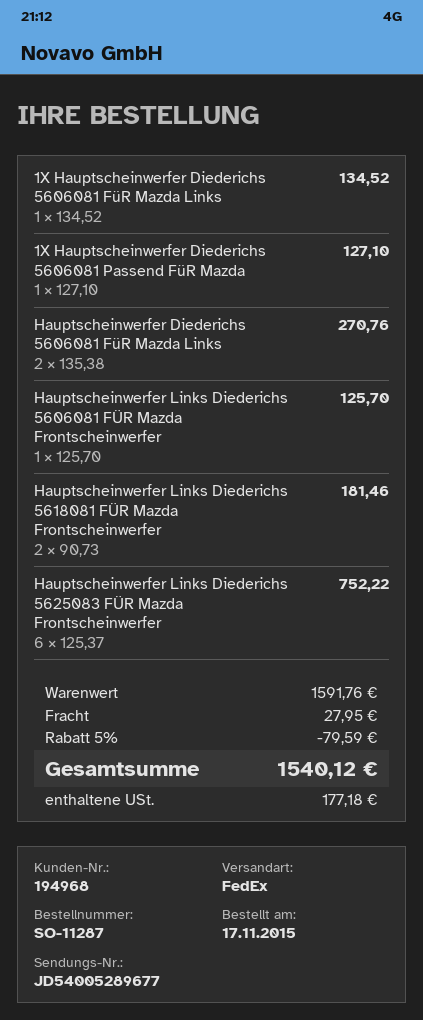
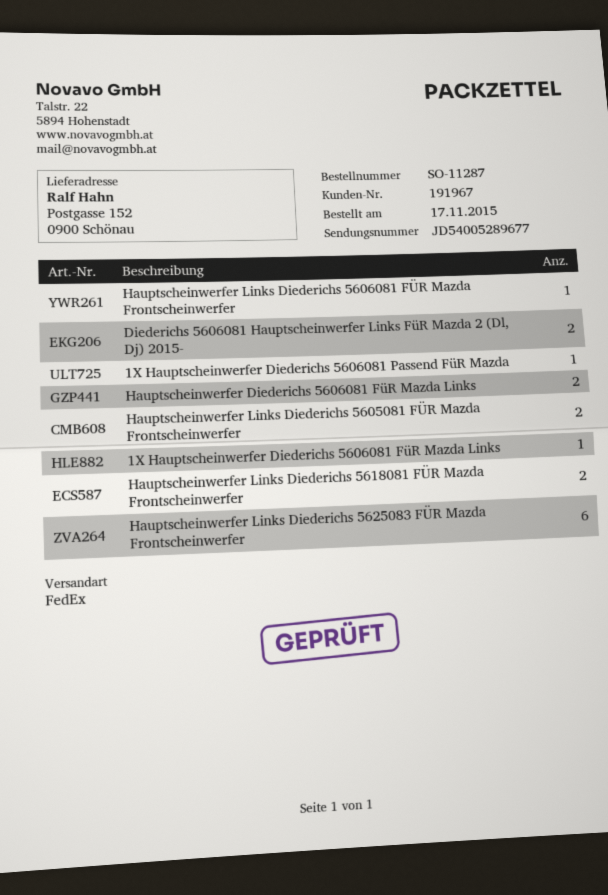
customer number: 194968 -> 191967
Diederichs 5606081 Hauptscheinwerfer Links FüR Mazda 2 (Dl, Dj) 2015-: none -> 2
Hauptscheinwerfer Links Diederichs 5605081 FÜR Mazda Frontscheinwerfer: none -> 2

